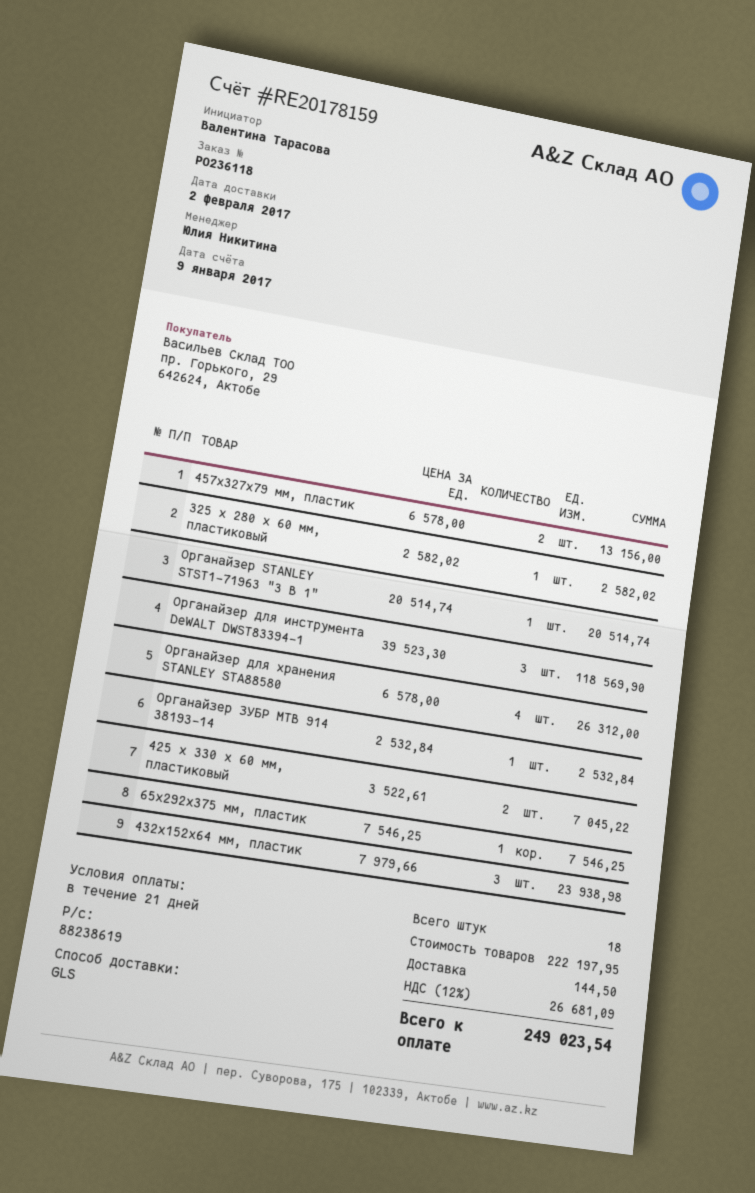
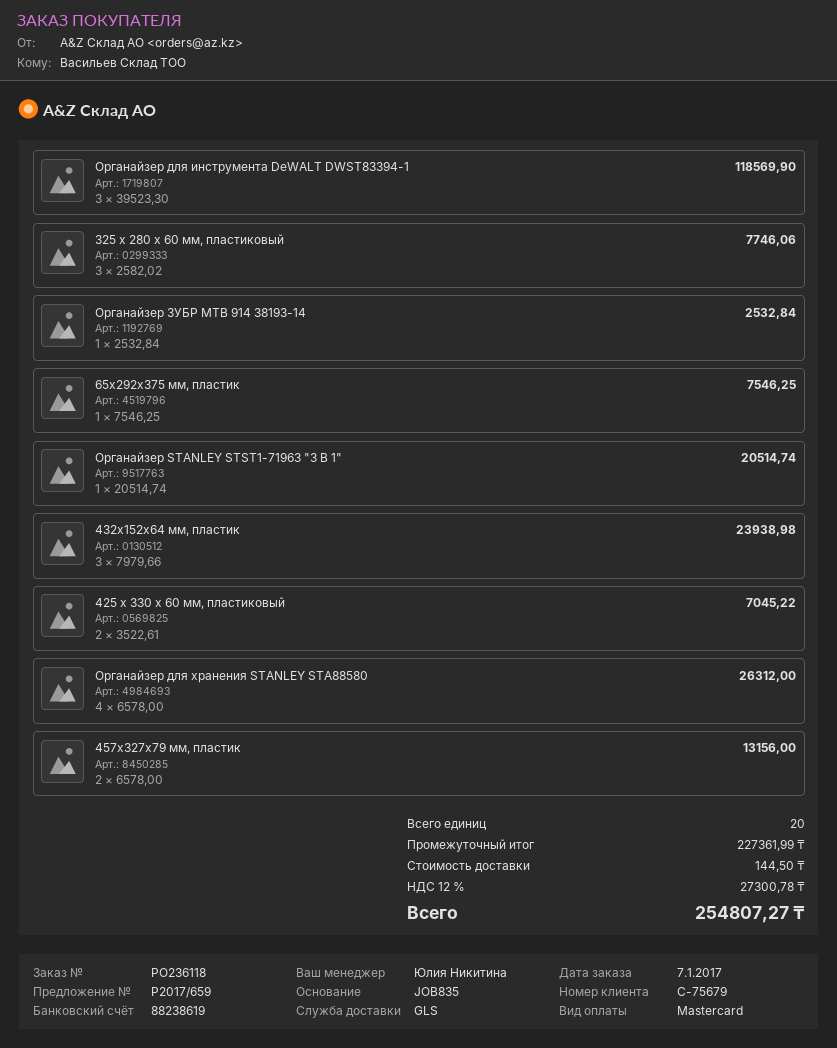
325 х 280 х 60 мм, пластиковый: 1 x 2582.02 = 2582.02 -> 3 x 2582.02 = 7746.06
total quantity: 18 -> 20
subtotal: 222197.95 -> 227361.99
tax: 12% = 26681.09 -> 12% = 27300.78
total: 249023.54 -> 254807.27

